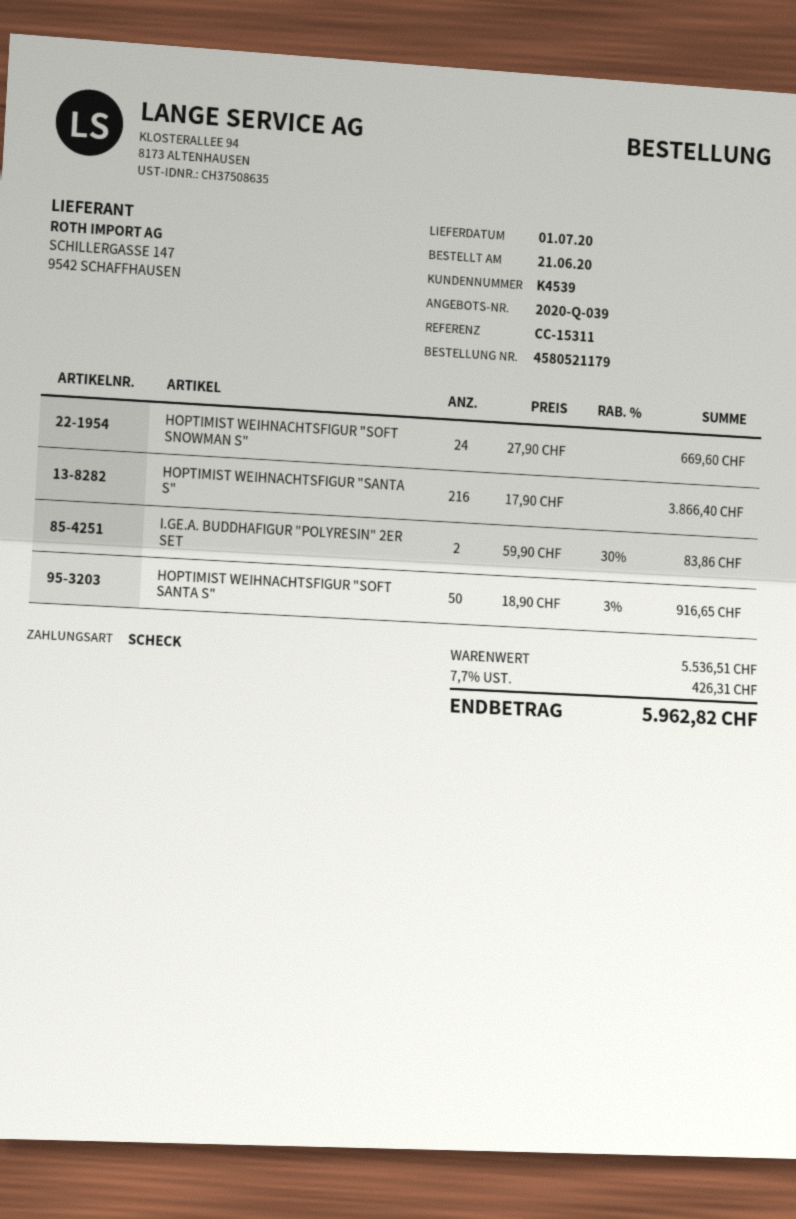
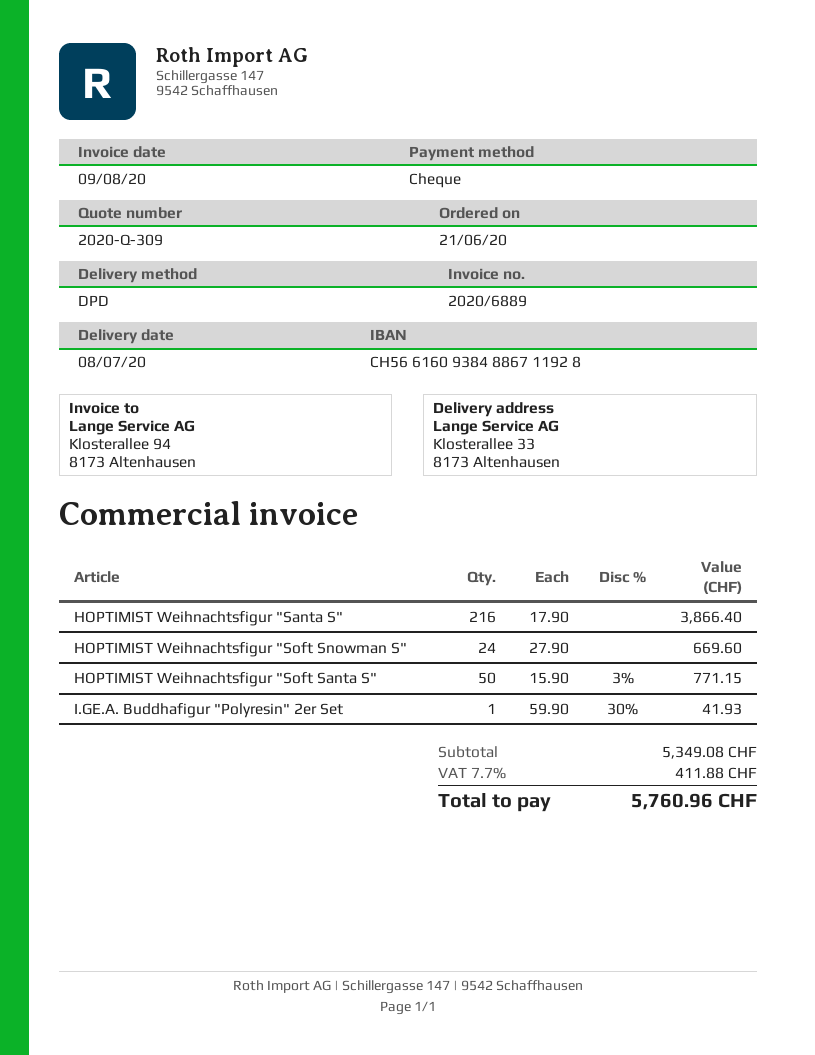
quote number: 2020-Q-039 -> 2020-Q-309
delivery date: 2020-07-01 -> 2020-07-08
I.GE.A. BUDDHAFIGUR "POLYRESIN" 2ER SET: 2 x 59.90 - 30% = 83.86 -> 1 x 59.90 - 30% = 41.93
HOPTIMIST WEIHNACHTSFIGUR "SOFT SANTA S": 50 x 18.90 - 3% = 916.65 -> 50 x 15.90 - 3% = 771.15
subtotal: 5536.51 -> 5349.08
tax: 7.7% = 426.31 -> 7.7% = 411.88
total: 5962.82 -> 5760.96

